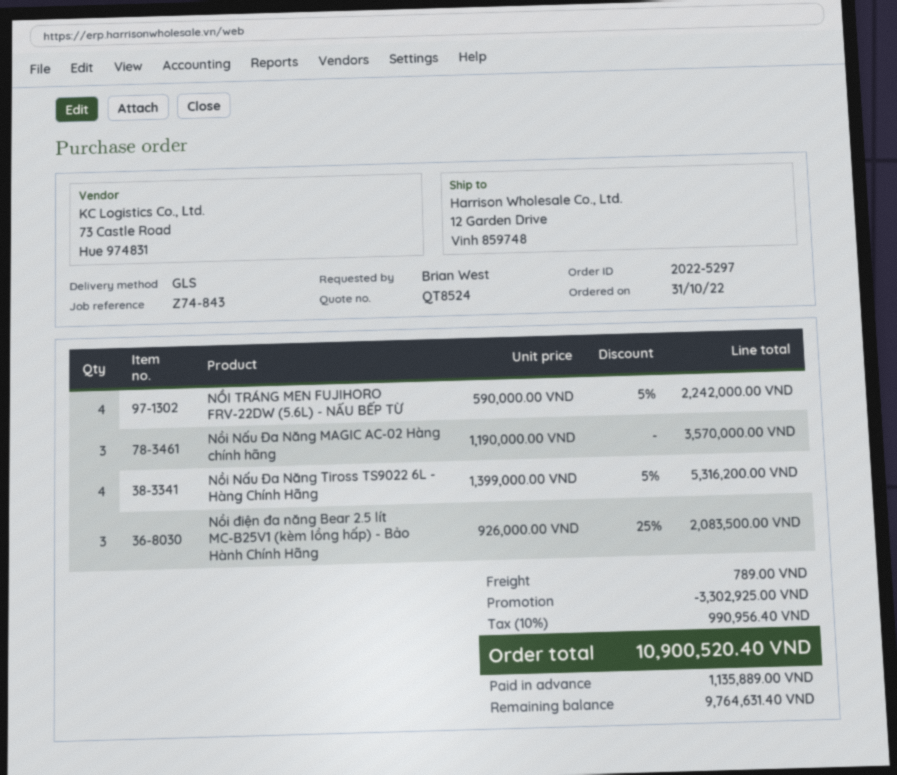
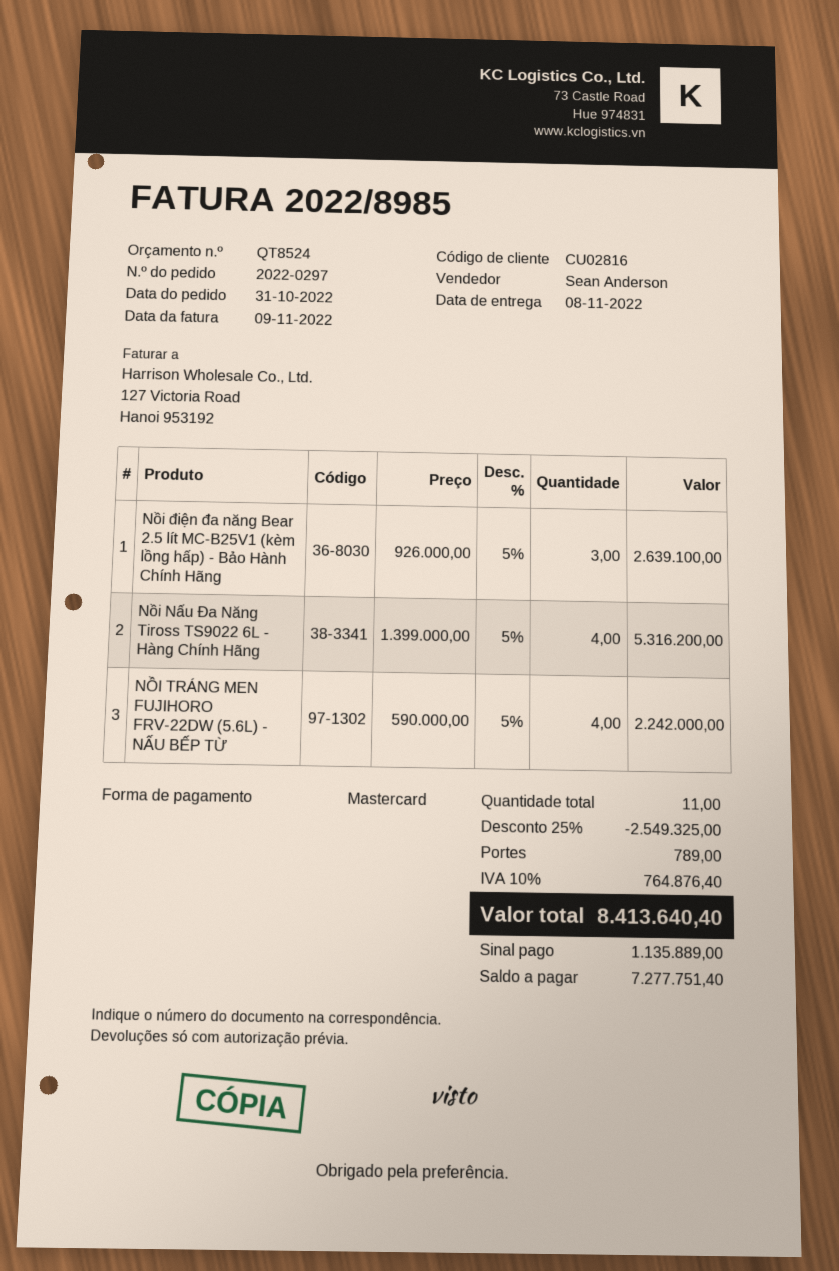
order number: 2022-5297 -> 2022-0297
Nồi Nấu Đa Năng MAGIC AC-02 Hàng chính hãng: 3 x 1190000.00 = 3570000.00 -> none
Nồi điện đa năng Bear 2.5 lít MC-B25V1 (kèm lồng hấp) - Bảo Hành Chính Hãng: 3 x 926000.00 - 25% = 2083500.00 -> 3 x 926000.00 - 5% = 2639100.00
discount: 3302925.00 -> 2549325.00
tax: 10% = 990956.40 -> 10% = 764876.40
total: 10900520.40 -> 8413640.40
balance: 9764631.40 -> 7277751.40

